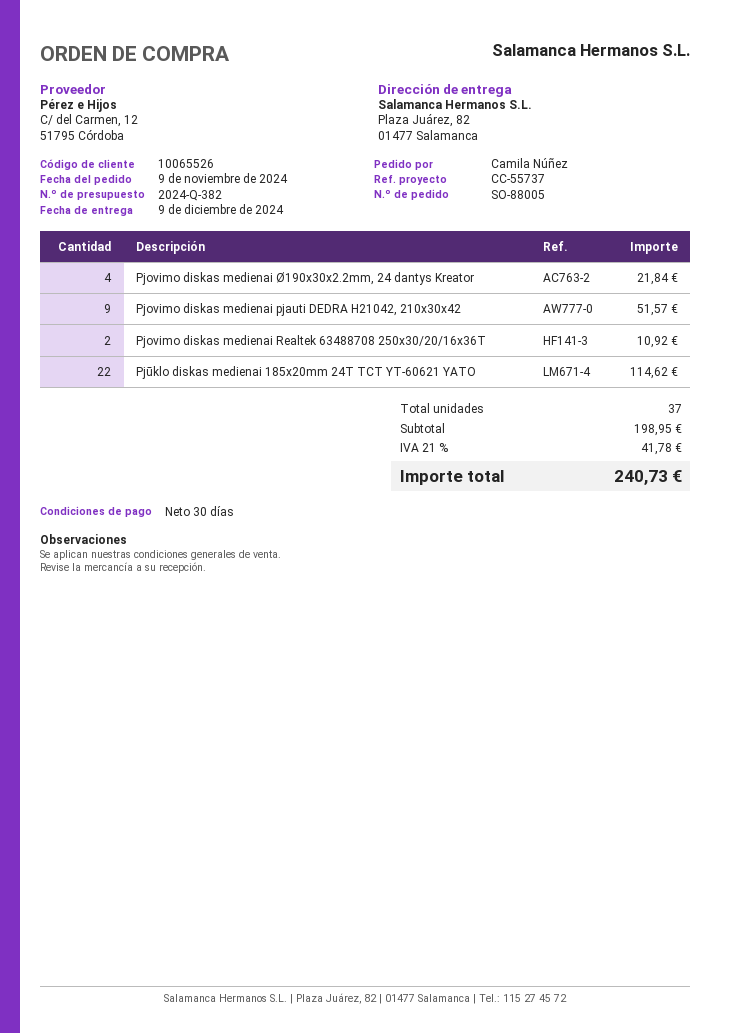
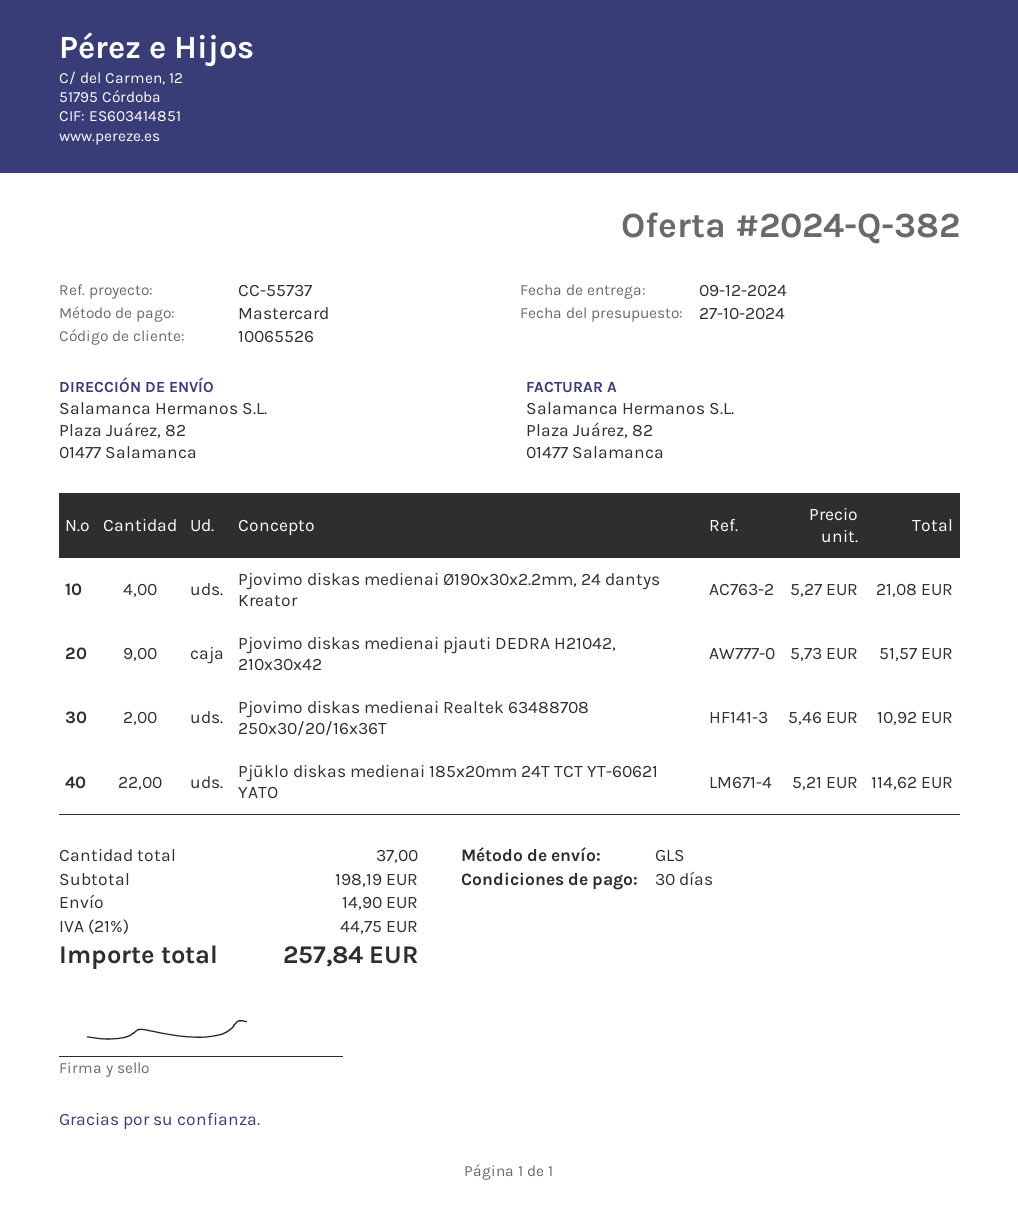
Pjovimo diskas medienai Ø190x30x2.2mm, 24 dantys Kreator: 4 for 21.84 -> 4 for 21.08
subtotal: 198.95 -> 198.19
shipping: none -> 14.90
tax: 21% = 41.78 -> 21% = 44.75
total: 240.73 -> 257.84

